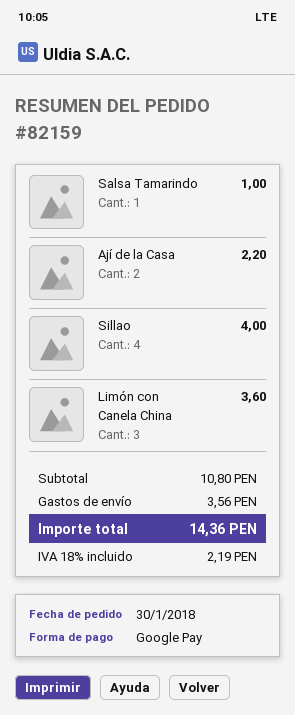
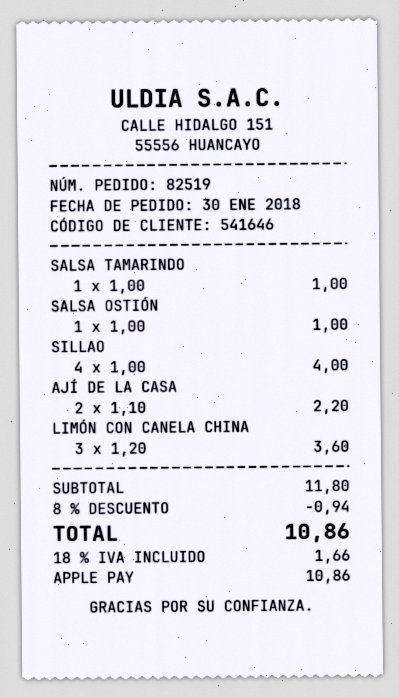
order number: 82159 -> 82519
payment method: Google Pay -> Apple Pay
SALSA OSTIÓN: none -> 1 for 1.00
subtotal: 10.80 -> 11.80
discount: none -> 8% = 0.94
shipping: 3.56 -> none
tax: 18% = 2.19 -> 18% = 1.66
total: 14.36 -> 10.86

